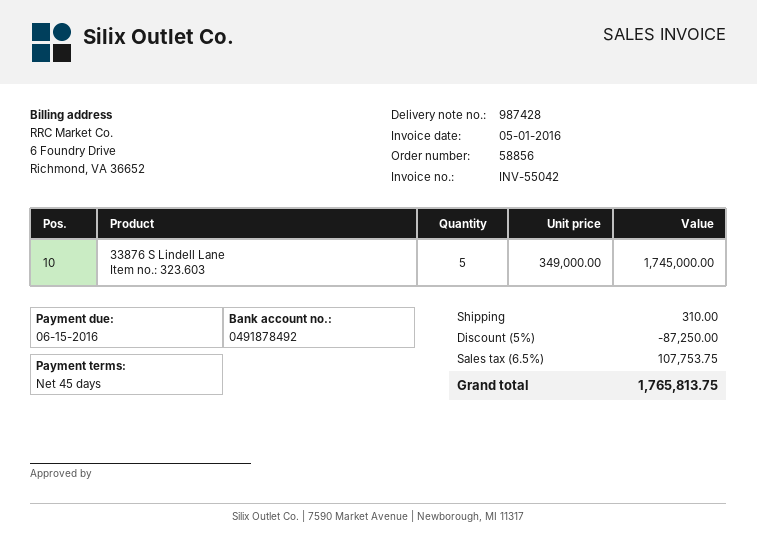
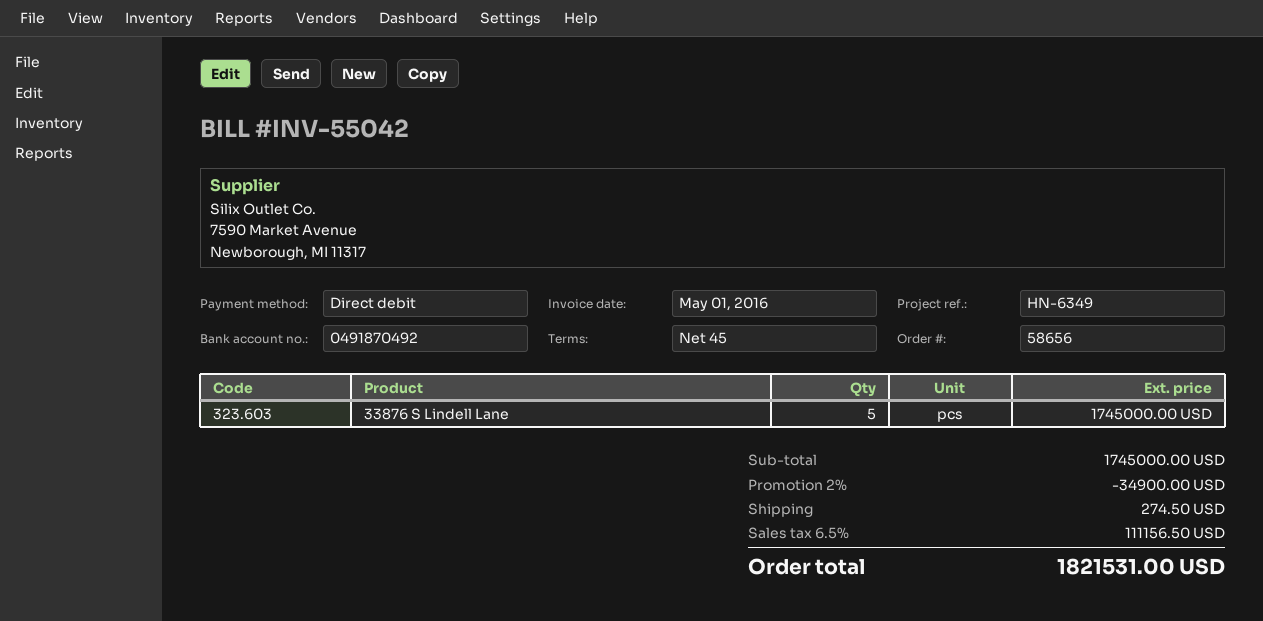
order number: 58856 -> 58656
bank account: 0491878492 -> 0491870492
discount: 5% = 87250.00 -> 2% = 34900.00
shipping: 310.00 -> 274.50
tax: 6.5% = 107753.75 -> 6.5% = 111156.50
total: 1765813.75 -> 1821531.00

